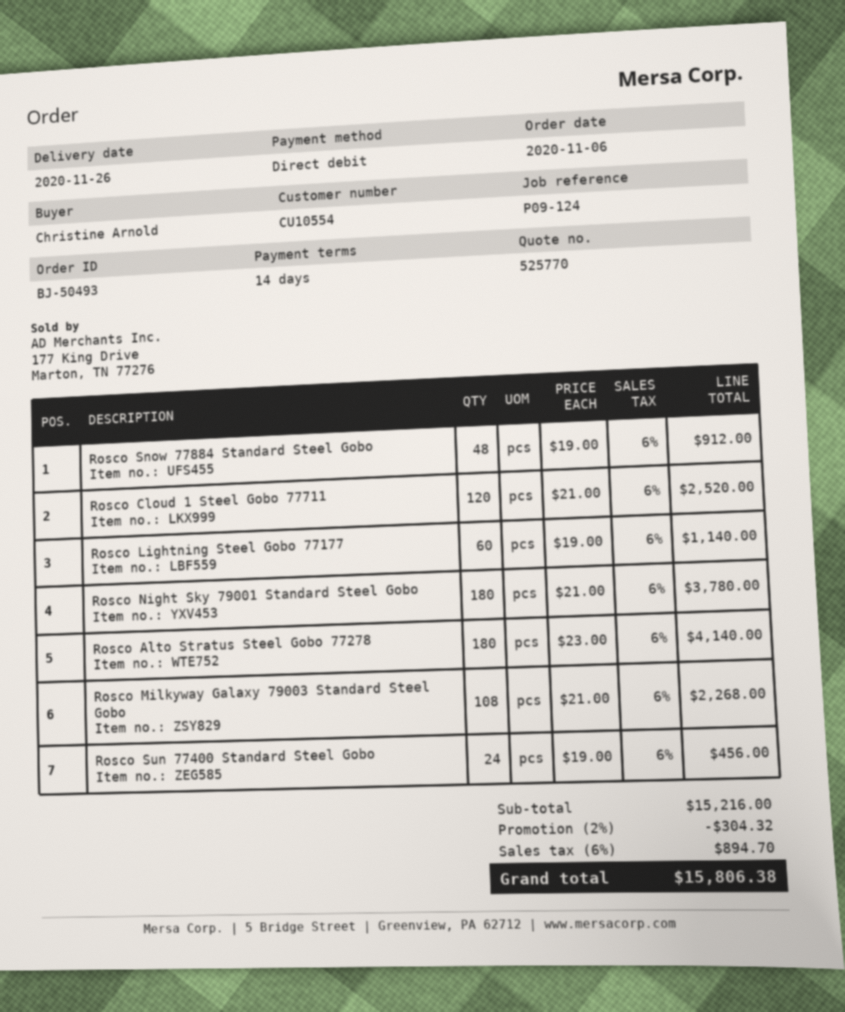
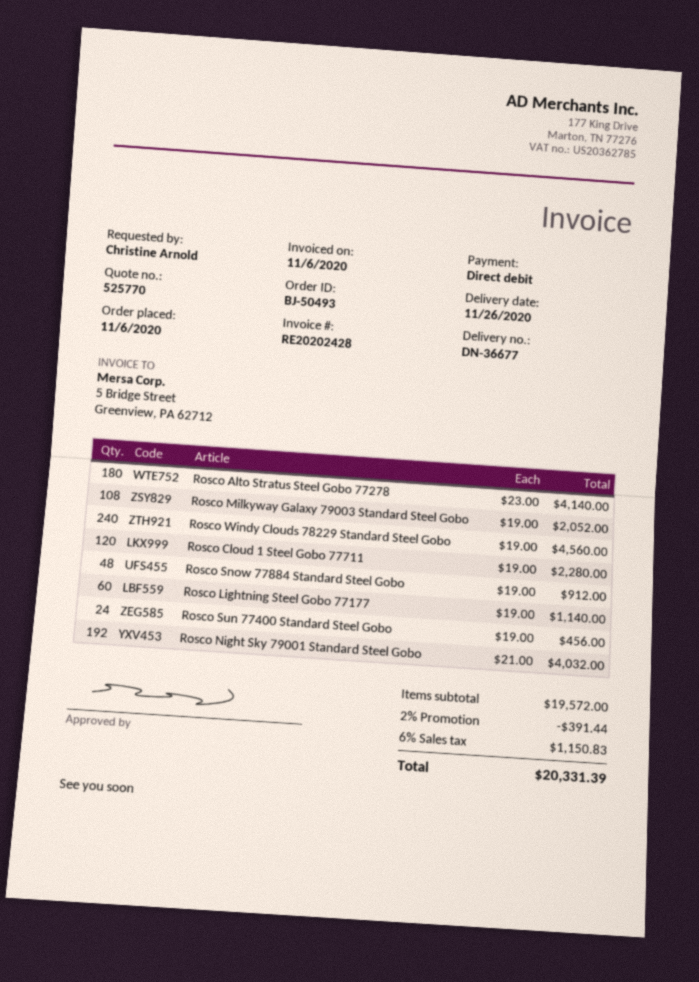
Rosco Cloud 1 Steel Gobo 77711: 120 x 21.00 = 2520.00 -> 120 x 19.00 = 2280.00
Rosco Night Sky 79001 Standard Steel Gobo: 180 x 21.00 = 3780.00 -> 192 x 21.00 = 4032.00
Rosco Milkyway Galaxy 79003 Standard Steel Gobo: 108 x 21.00 = 2268.00 -> 108 x 19.00 = 2052.00
Rosco Windy Clouds 78229 Standard Steel Gobo: none -> 240 x 19.00 = 4560.00
subtotal: 15216.00 -> 19572.00
discount: 2% = 304.32 -> 2% = 391.44
tax: 6% = 894.70 -> 6% = 1150.83
total: 15806.38 -> 20331.39

